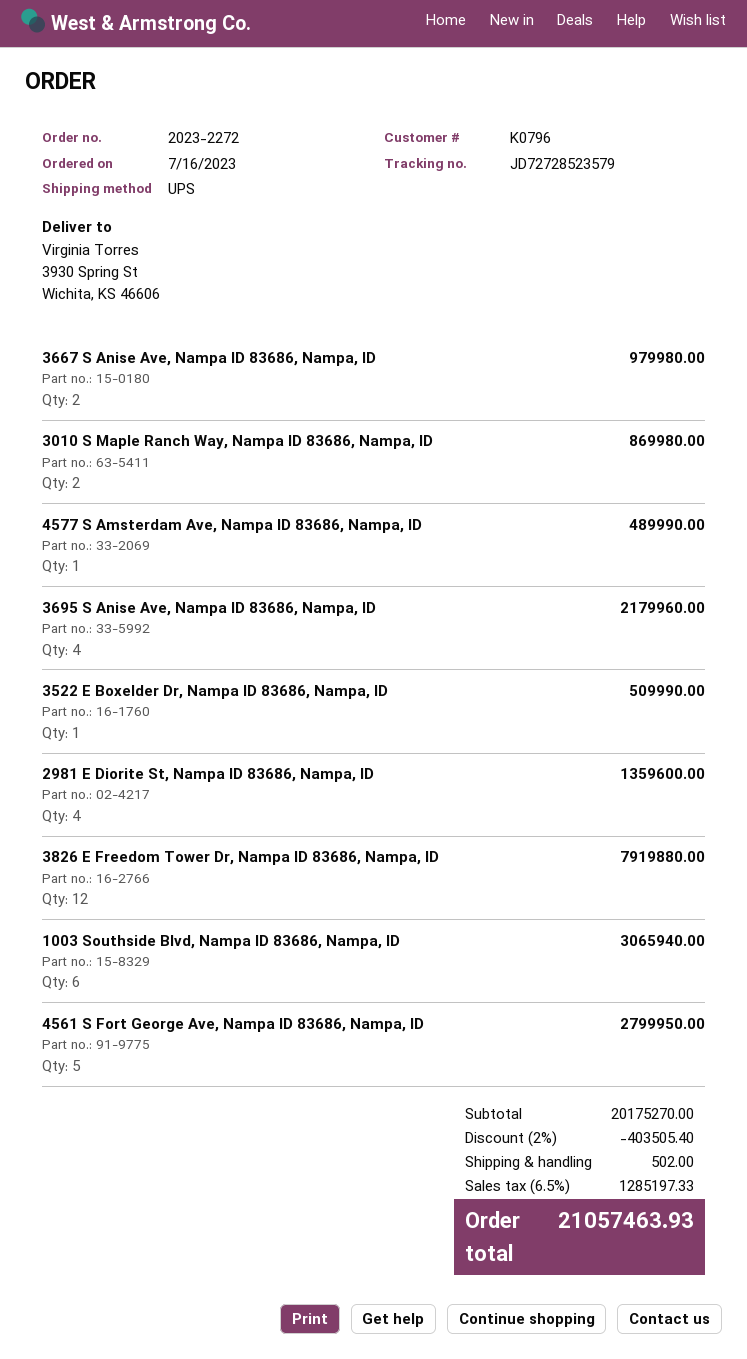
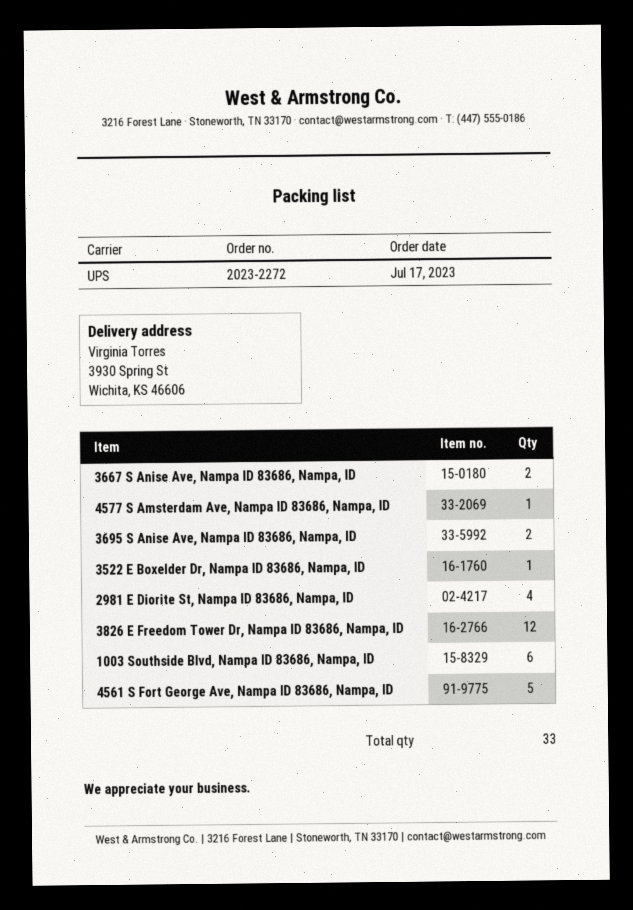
order date: 2023-07-16 -> 2023-07-17
3010 S Maple Ranch Way, Nampa ID 83686, Nampa, ID: 2 -> none
3695 S Anise Ave, Nampa ID 83686, Nampa, ID: 4 -> 2

